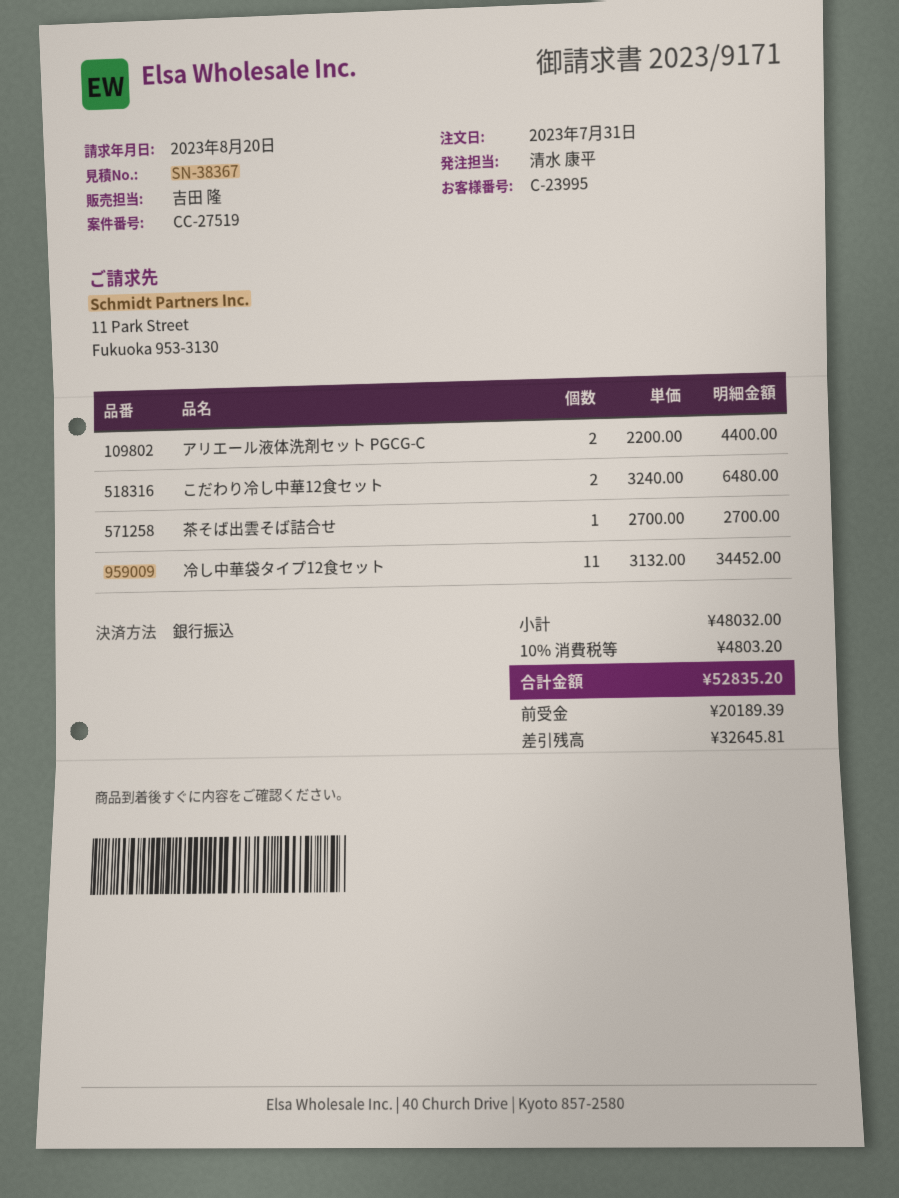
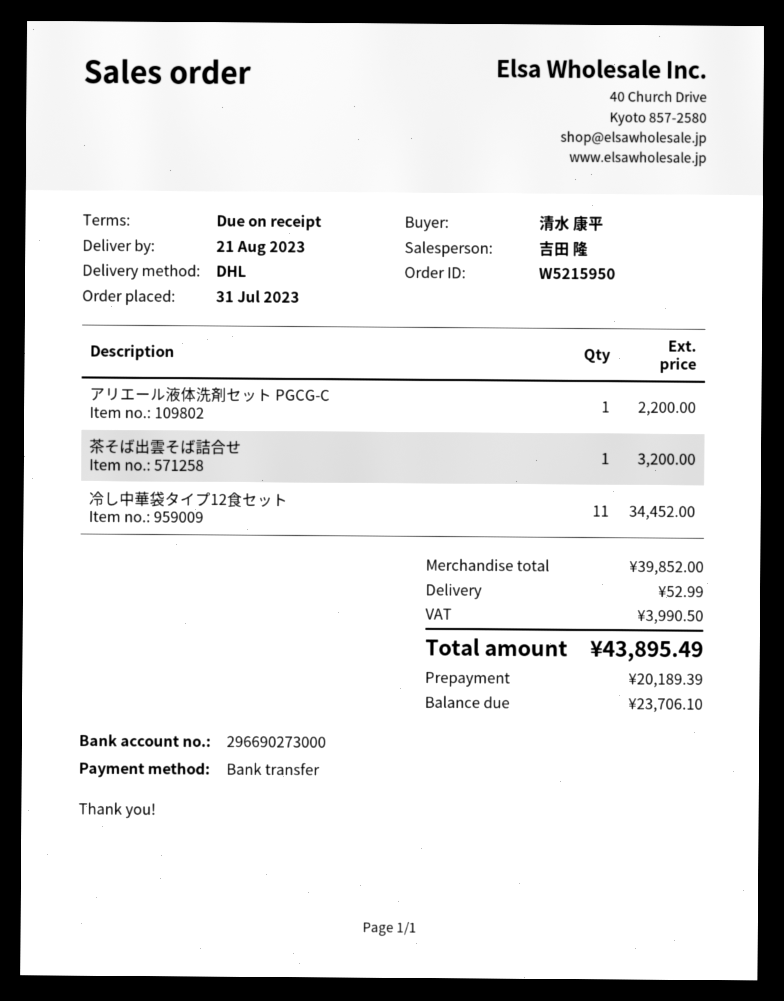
アリエール液体洗剤セット PGCG-C: 2 for 4400.00 -> 1 for 2200.00
こだわり冷し中華12食セット: 2 for 6480.00 -> none
茶そば出雲そば詰合せ: 1 for 2700.00 -> 1 for 3200.00
subtotal: 48032.00 -> 39852.00
shipping: none -> 52.99
tax: 4803.20 -> 3990.50
total: 52835.20 -> 43895.49
balance: 32645.81 -> 23706.10

